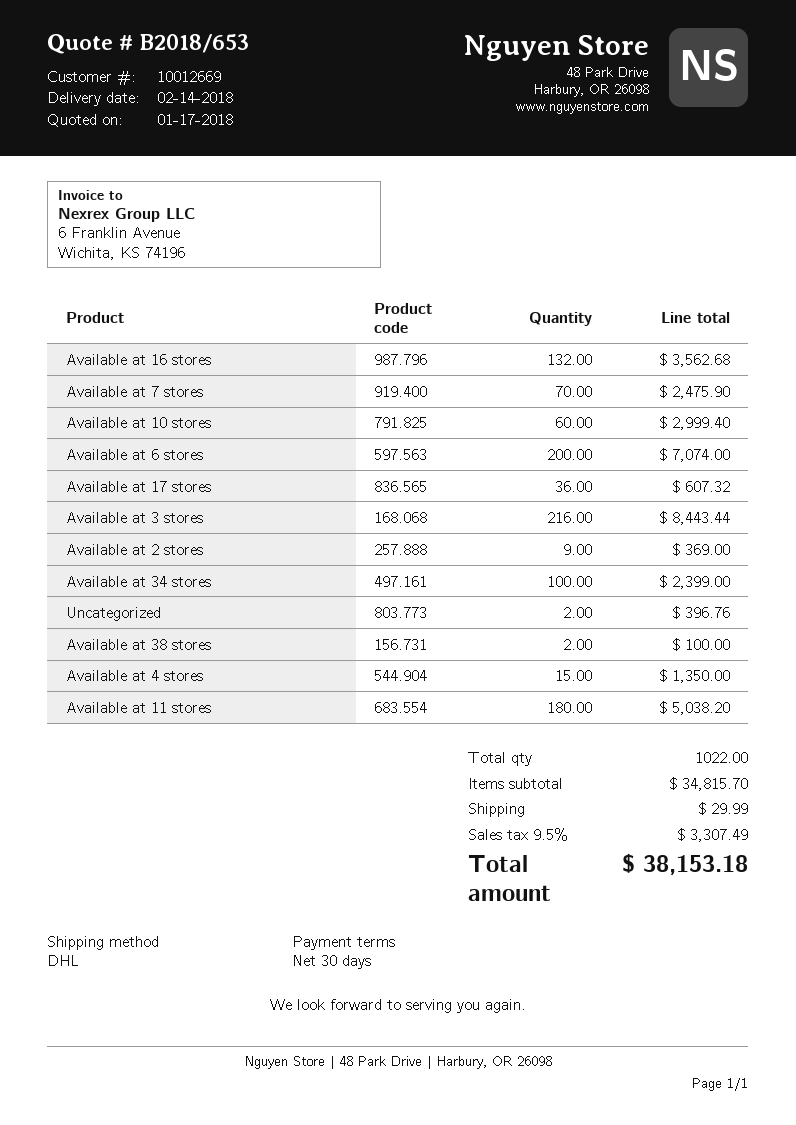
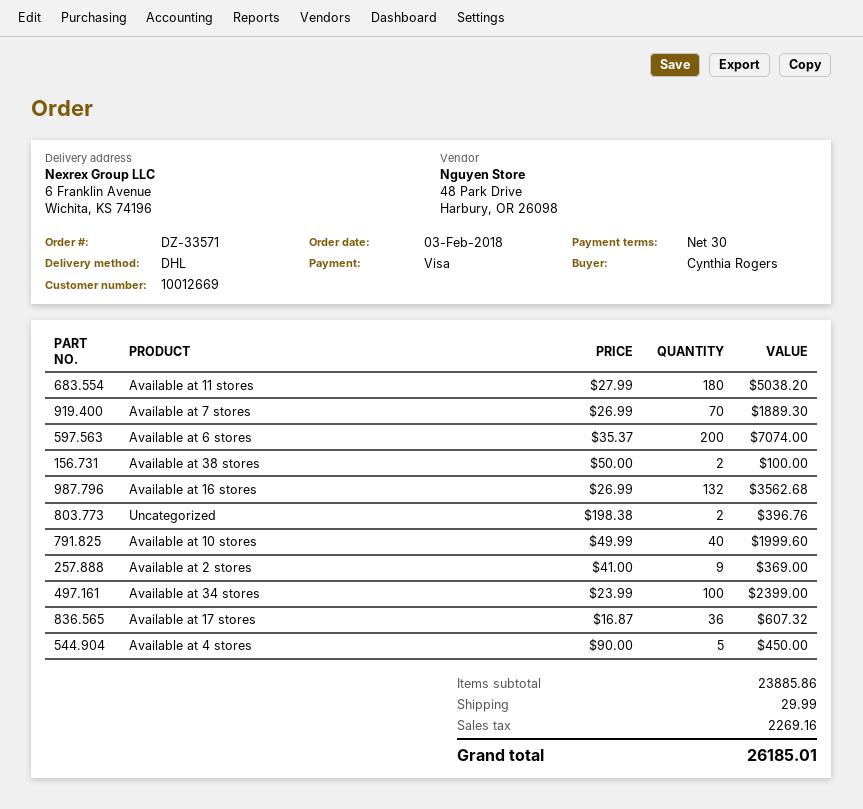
Available at 7 stores: 70 for 2475.90 -> 70 for 1889.30
Available at 10 stores: 60 for 2999.40 -> 40 for 1999.60
Available at 3 stores: 216 for 8443.44 -> none
Available at 4 stores: 15 for 1350.00 -> 5 for 450.00
subtotal: 34815.70 -> 23885.86
tax: 3307.49 -> 2269.16
total: 38153.18 -> 26185.01

